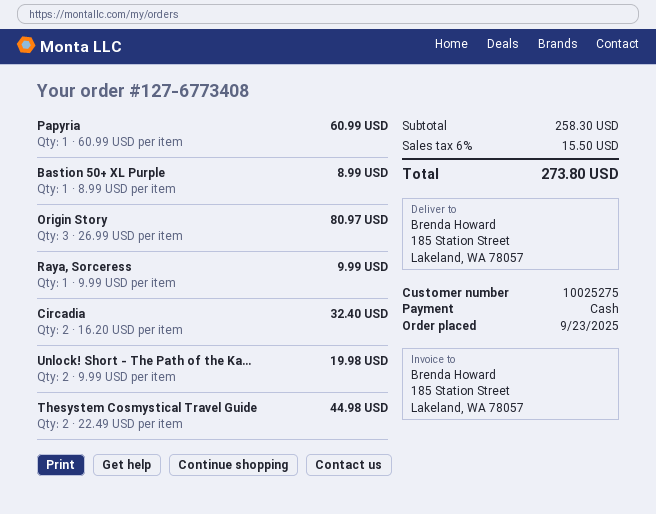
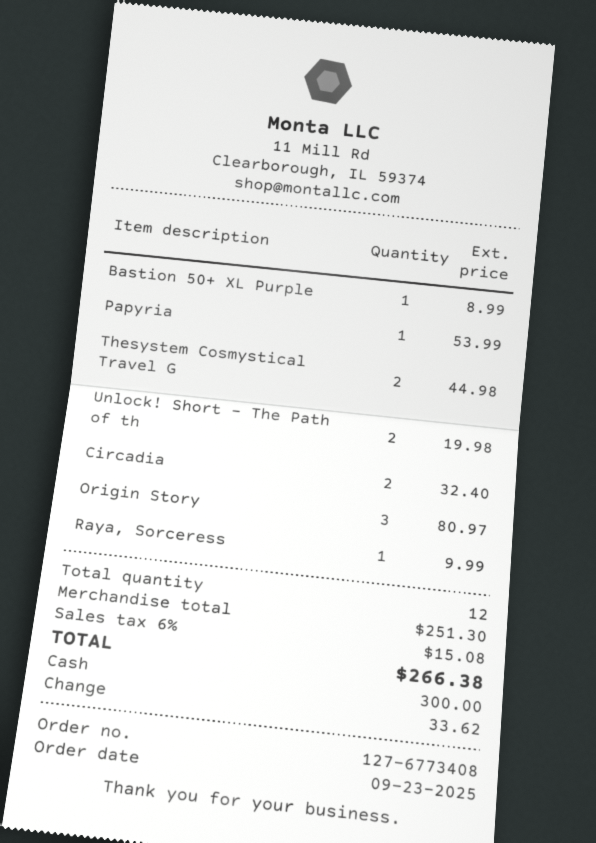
Papyria: 1 for 60.99 -> 1 for 53.99
subtotal: 258.30 -> 251.30
tax: 6% = 15.50 -> 6% = 15.08
total: 273.80 -> 266.38

